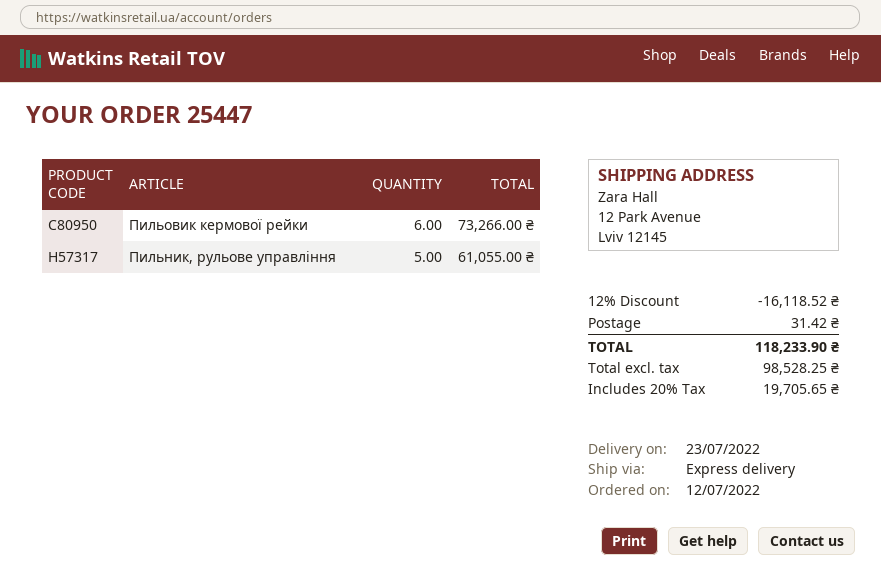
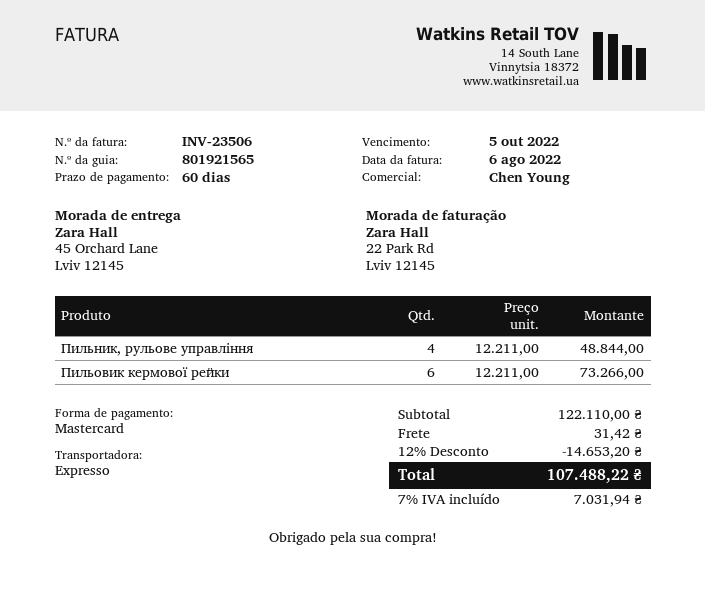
ship to: 12 Park Avenue, Lviv 12145 -> 45 Orchard Lane, Lviv 12145
Пильник, рульове управління: 5 for 61055.00 -> 4 for 48844.00
discount: 12% = 16118.52 -> 12% = 14653.20
tax: 20% = 19705.65 -> 7% = 7031.94
total: 118233.90 -> 107488.22

